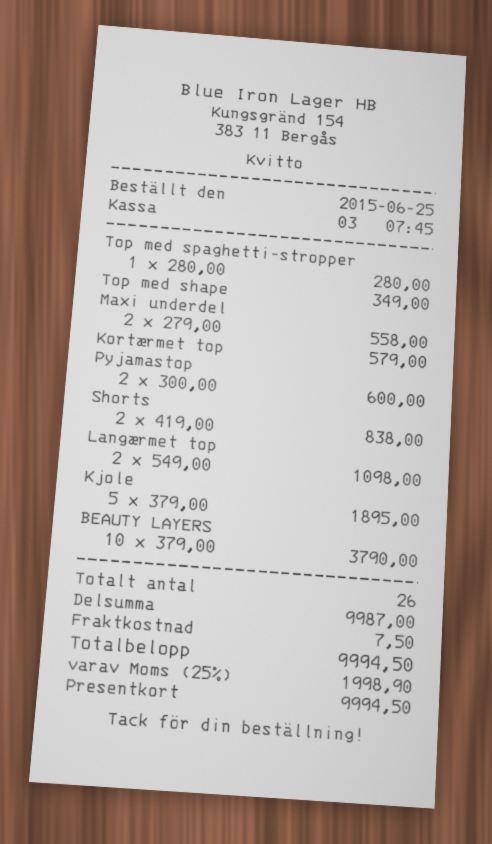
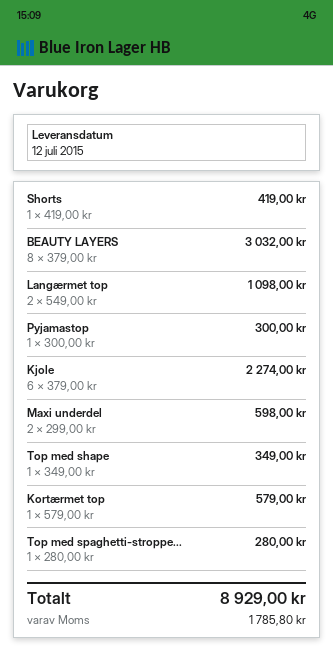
Maxi underdel: 2 x 279.00 = 558.00 -> 2 x 299.00 = 598.00
Pyjamastop: 2 x 300.00 = 600.00 -> 1 x 300.00 = 300.00
Shorts: 2 x 419.00 = 838.00 -> 1 x 419.00 = 419.00
Kjole: 5 x 379.00 = 1895.00 -> 6 x 379.00 = 2274.00
BEAUTY LAYERS: 10 x 379.00 = 3790.00 -> 8 x 379.00 = 3032.00
shipping: 7.50 -> none
tax: 1998.90 -> 1785.80
total: 9994.50 -> 8929.00

